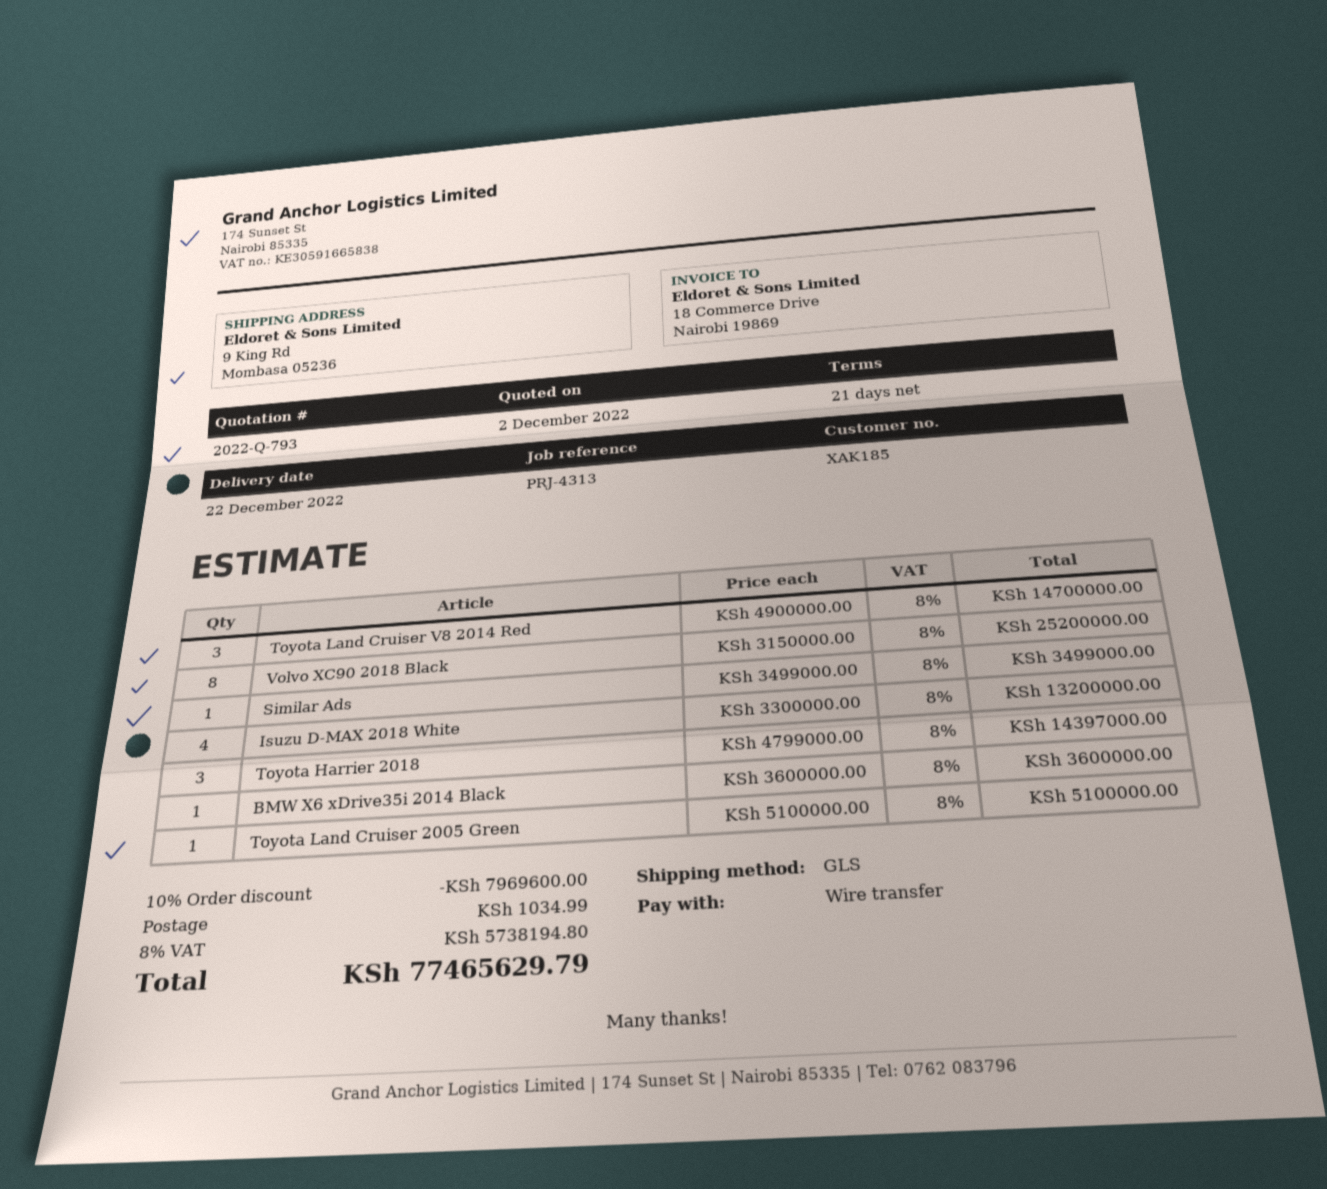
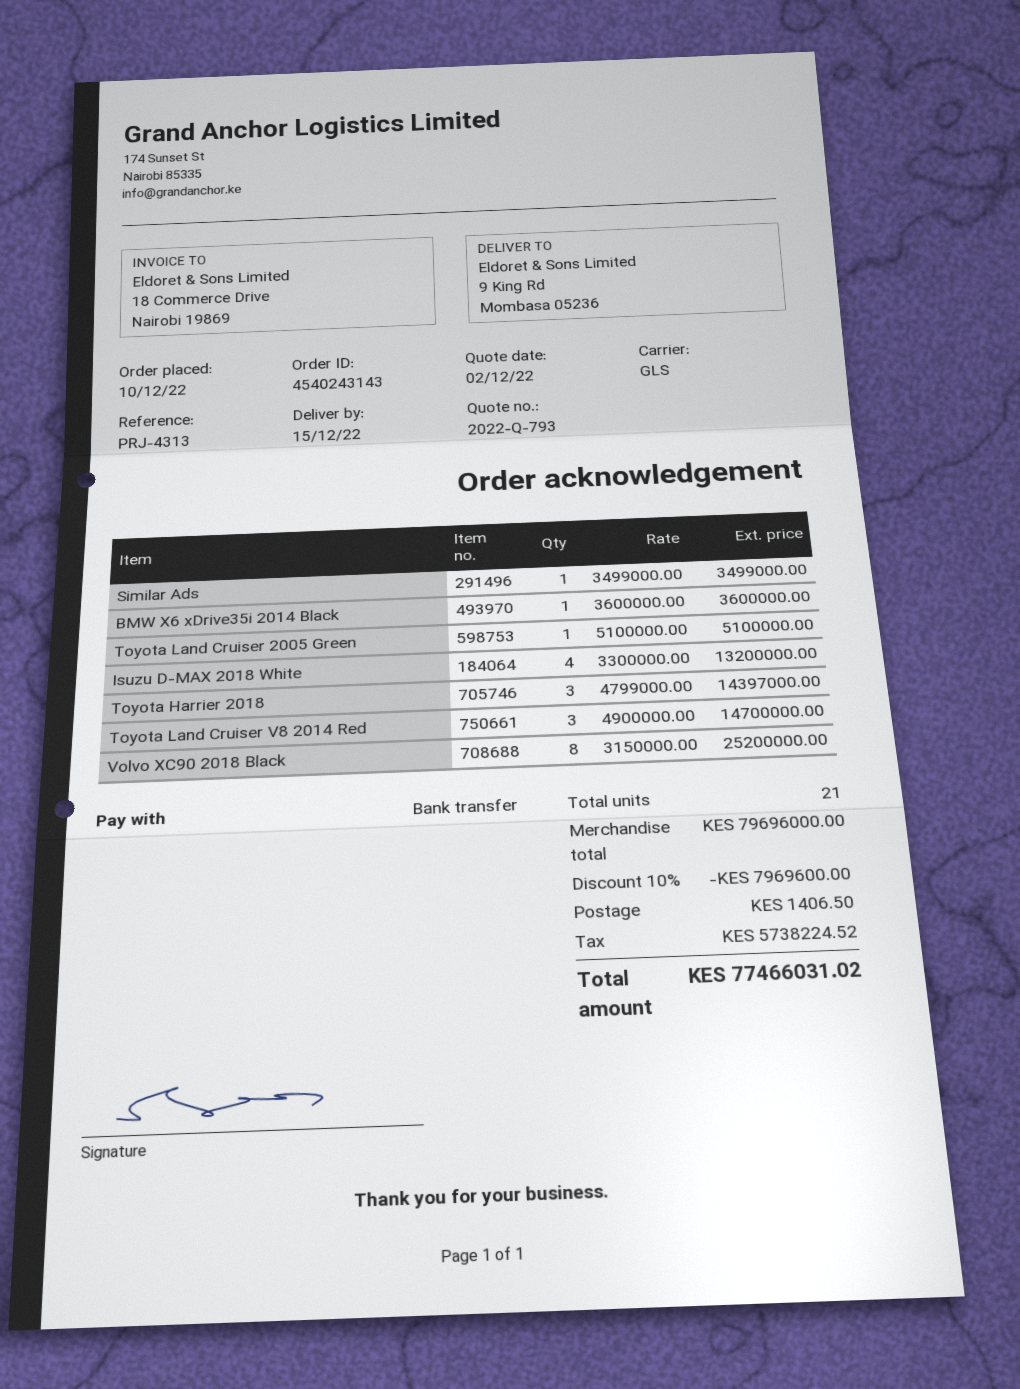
delivery date: 2022-12-22 -> 2022-12-15
shipping: 1034.99 -> 1406.50
tax: 5738194.80 -> 5738224.52
total: 77465629.79 -> 77466031.02

